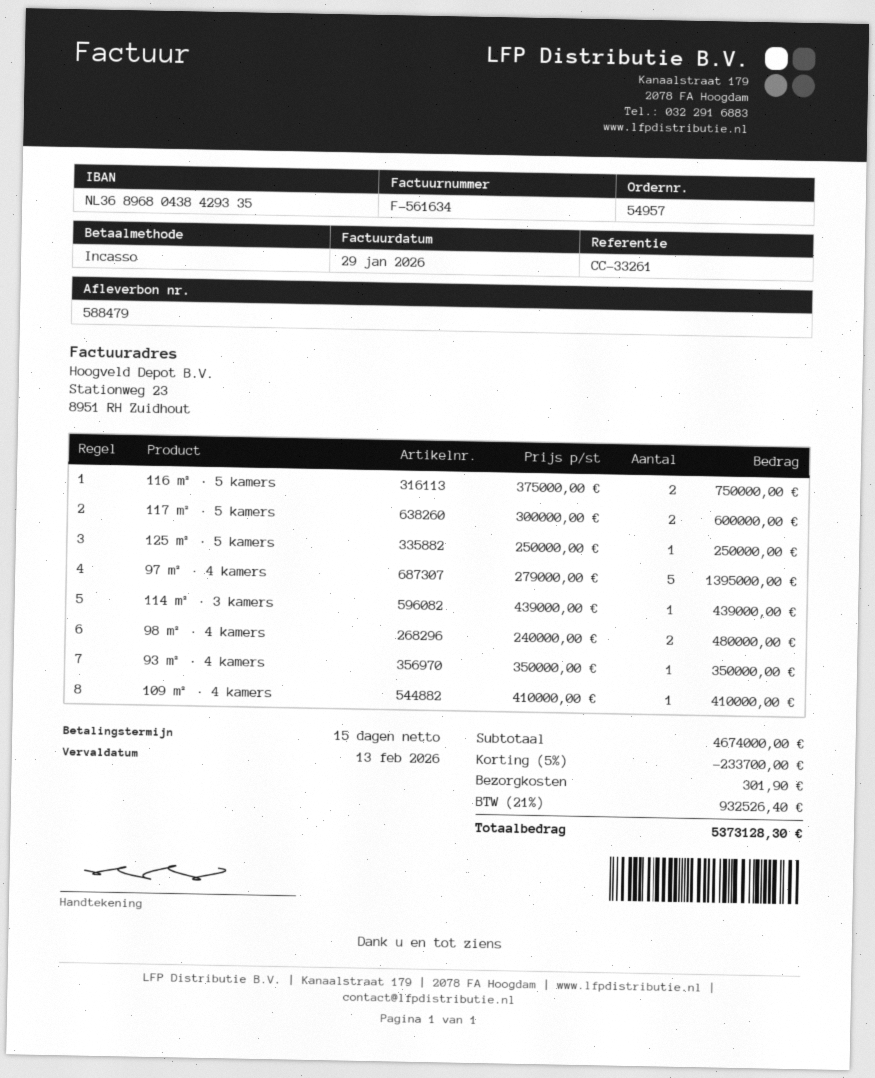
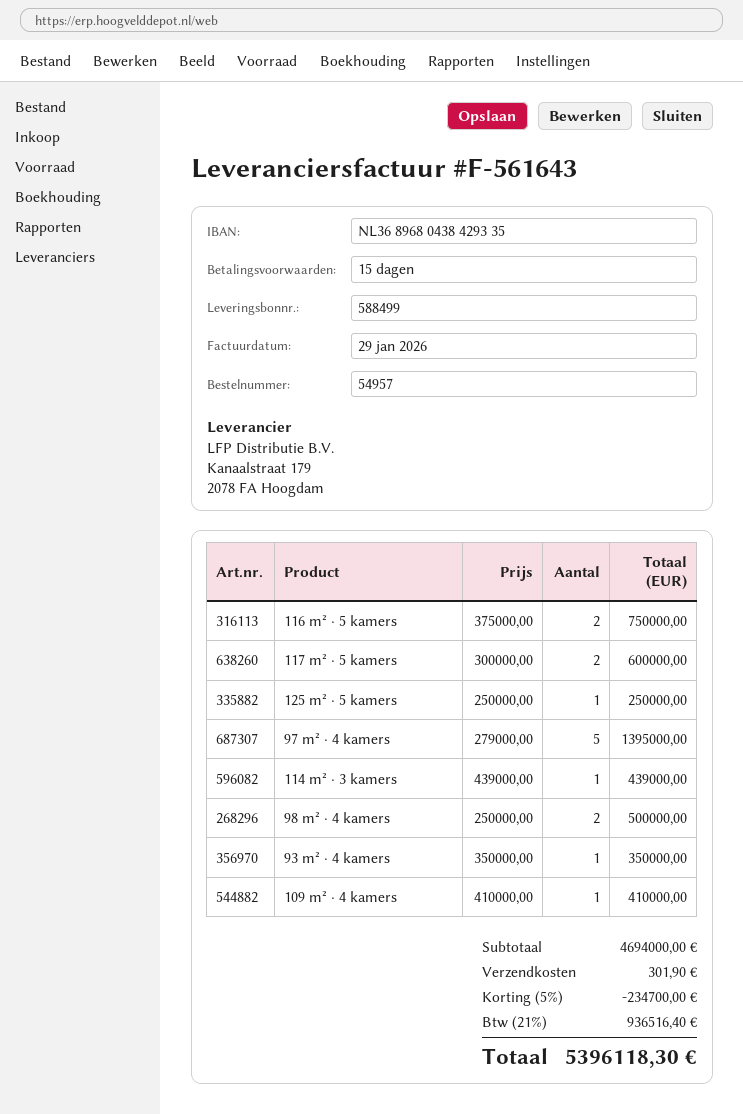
delivery note number: 588479 -> 588499
invoice number: F-561634 -> F-561643
98 m² · 4 kamers: 2 x 240000.00 = 480000.00 -> 2 x 250000.00 = 500000.00
subtotal: 4674000.00 -> 4694000.00
discount: 5% = 233700.00 -> 5% = 234700.00
tax: 21% = 932526.40 -> 21% = 936516.40
total: 5373128.30 -> 5396118.30

